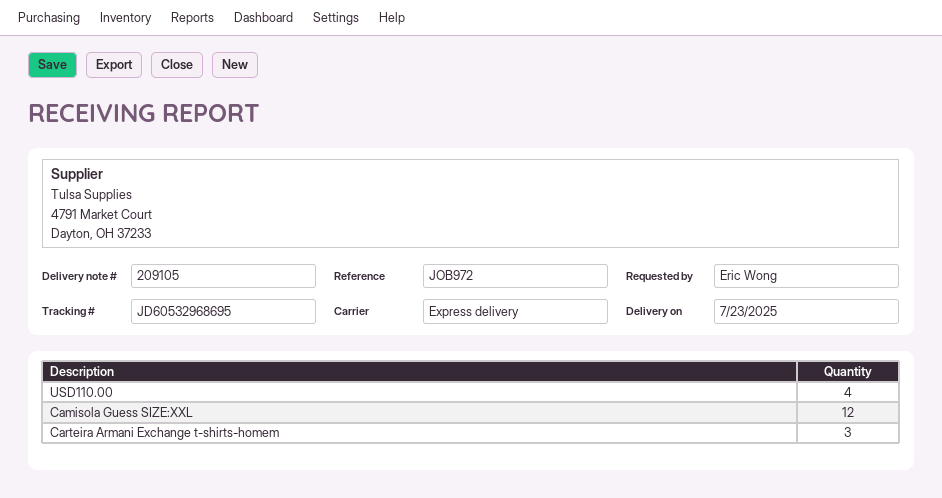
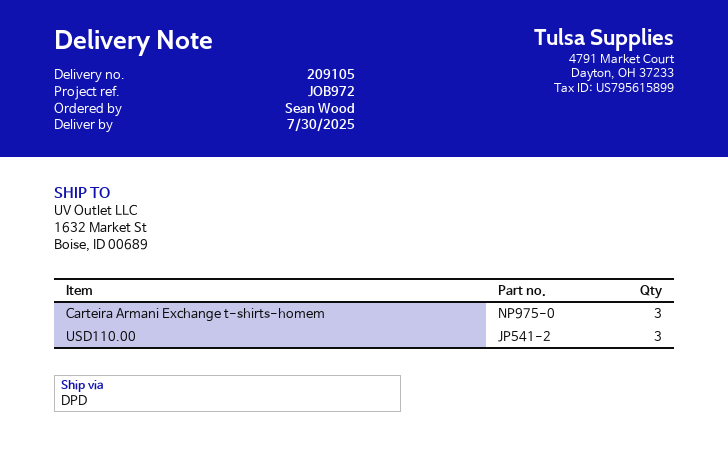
delivery date: 2025-07-23 -> 2025-07-30
ordered by: Eric Wong -> Sean Wood
shipping method: express -> DPD
USD110.00: 4 -> 3
Camisola Guess SIZE:XXL: 12 -> none

